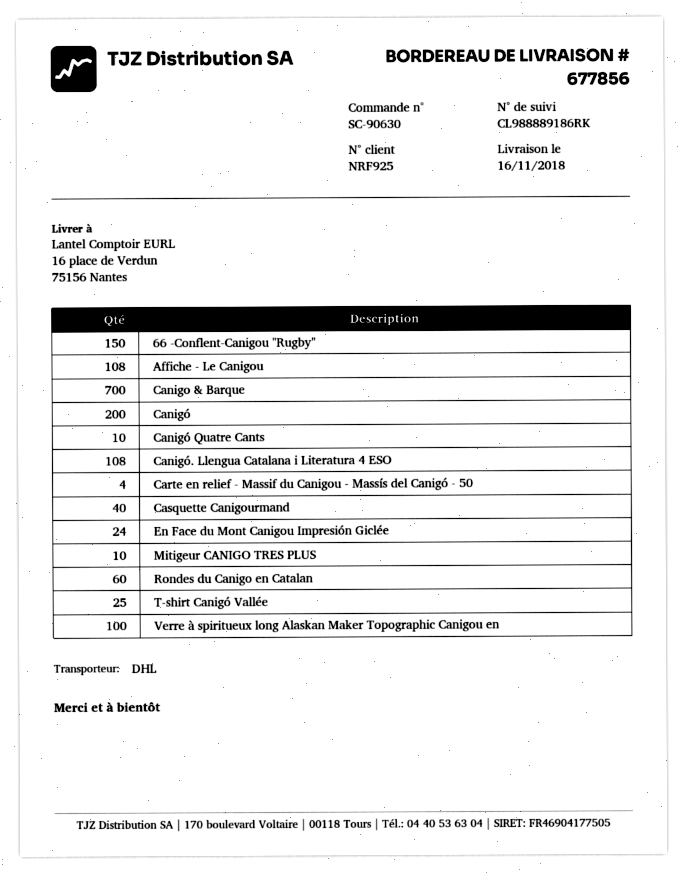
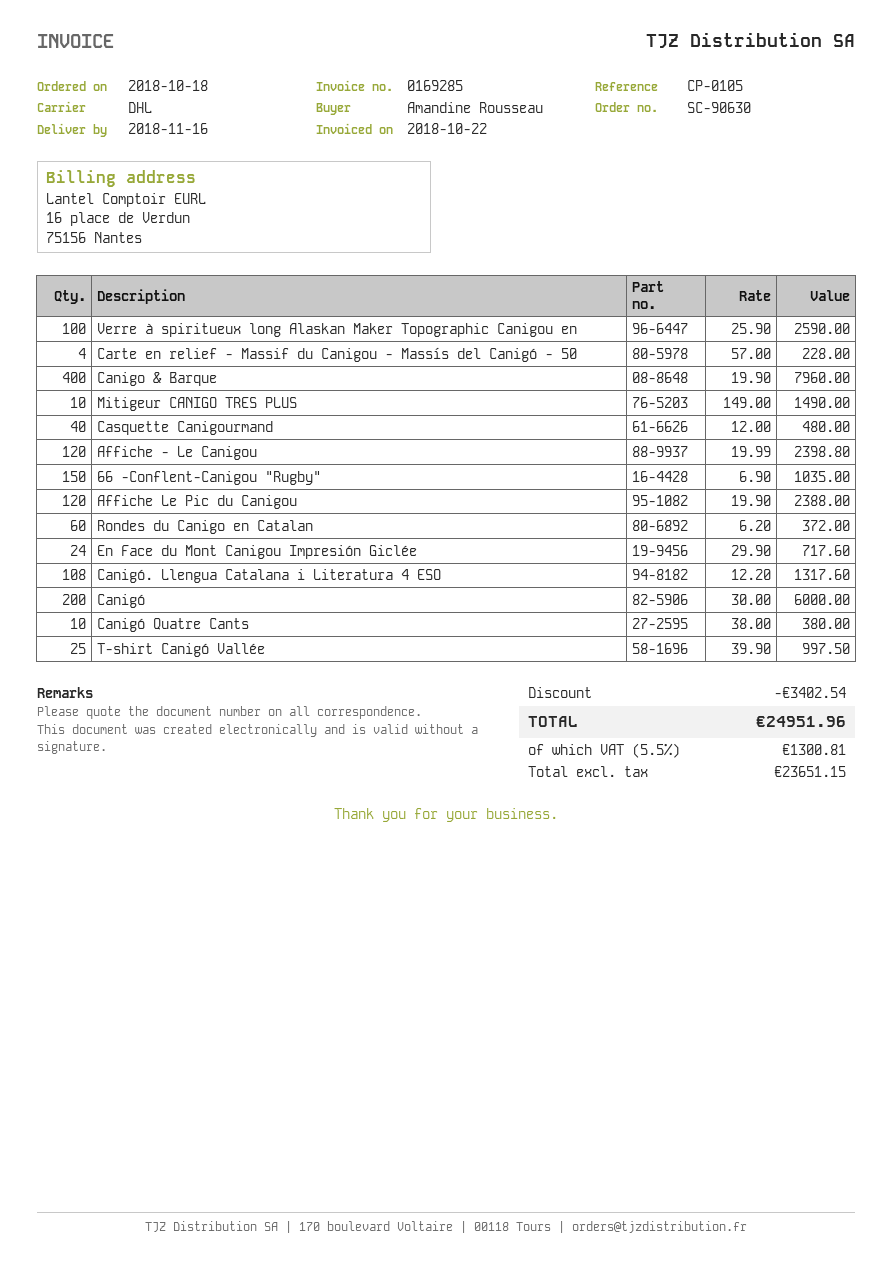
Affiche - Le Canigou: 108 -> 120
Canigo & Barque: 700 -> 400
Affiche Le Pic du Canigou: none -> 120

